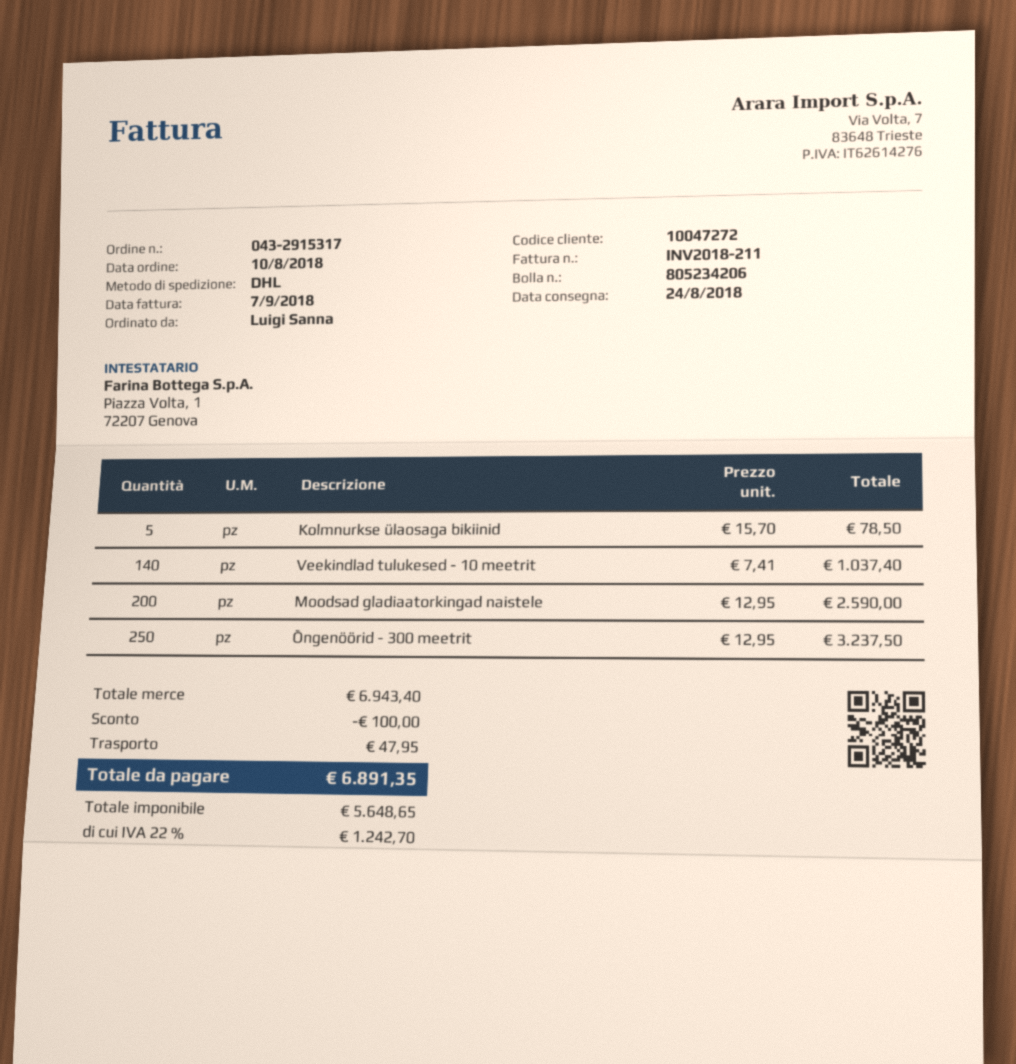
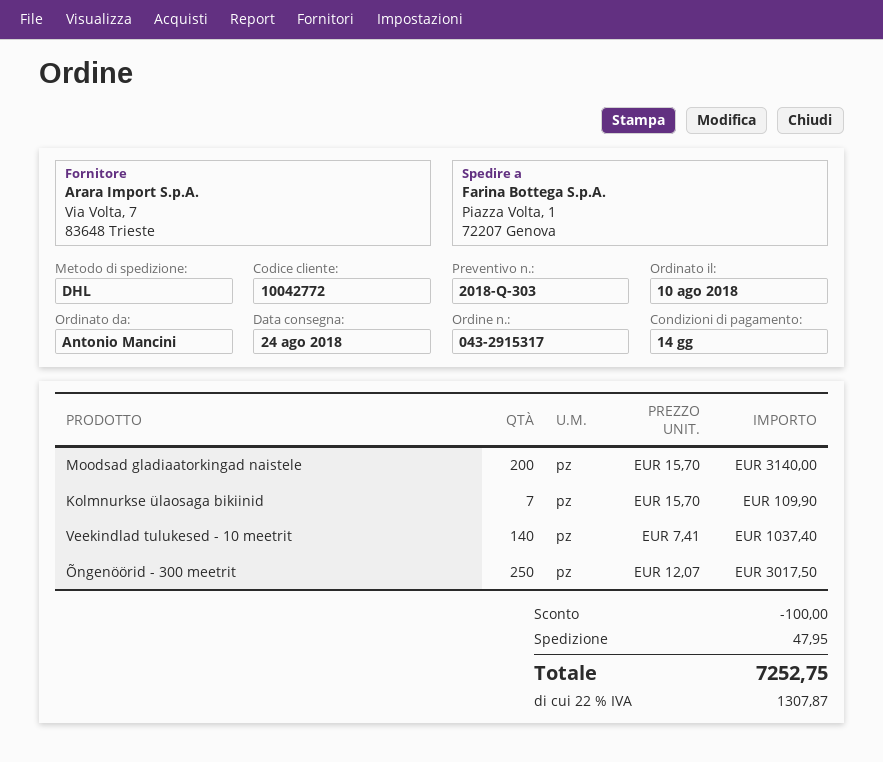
customer number: 10047272 -> 10042772
ordered by: Luigi Sanna -> Antonio Mancini
Kolmnurkse ülaosaga bikiinid: 5 x 15.70 = 78.50 -> 7 x 15.70 = 109.90
Moodsad gladiaatorkingad naistele: 200 x 12.95 = 2590.00 -> 200 x 15.70 = 3140.00
Õngenöörid - 300 meetrit: 250 x 12.95 = 3237.50 -> 250 x 12.07 = 3017.50
tax: 22% = 1242.70 -> 22% = 1307.87
total: 6891.35 -> 7252.75

